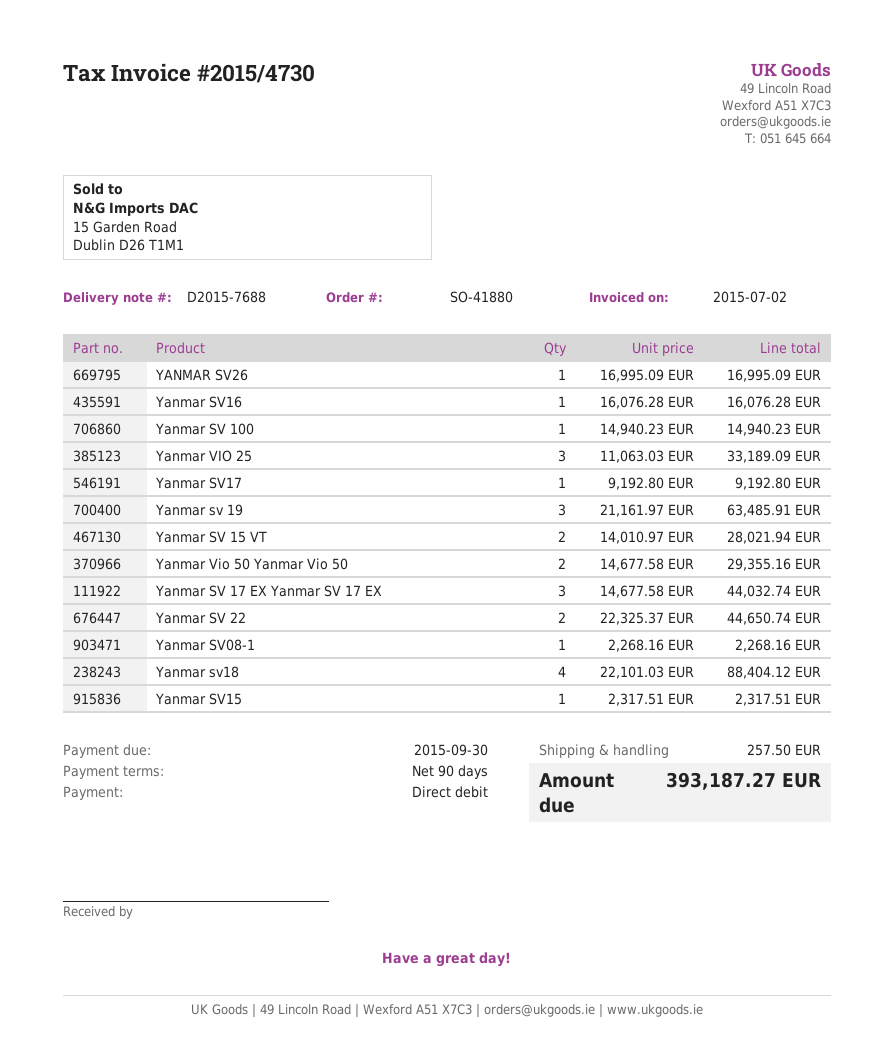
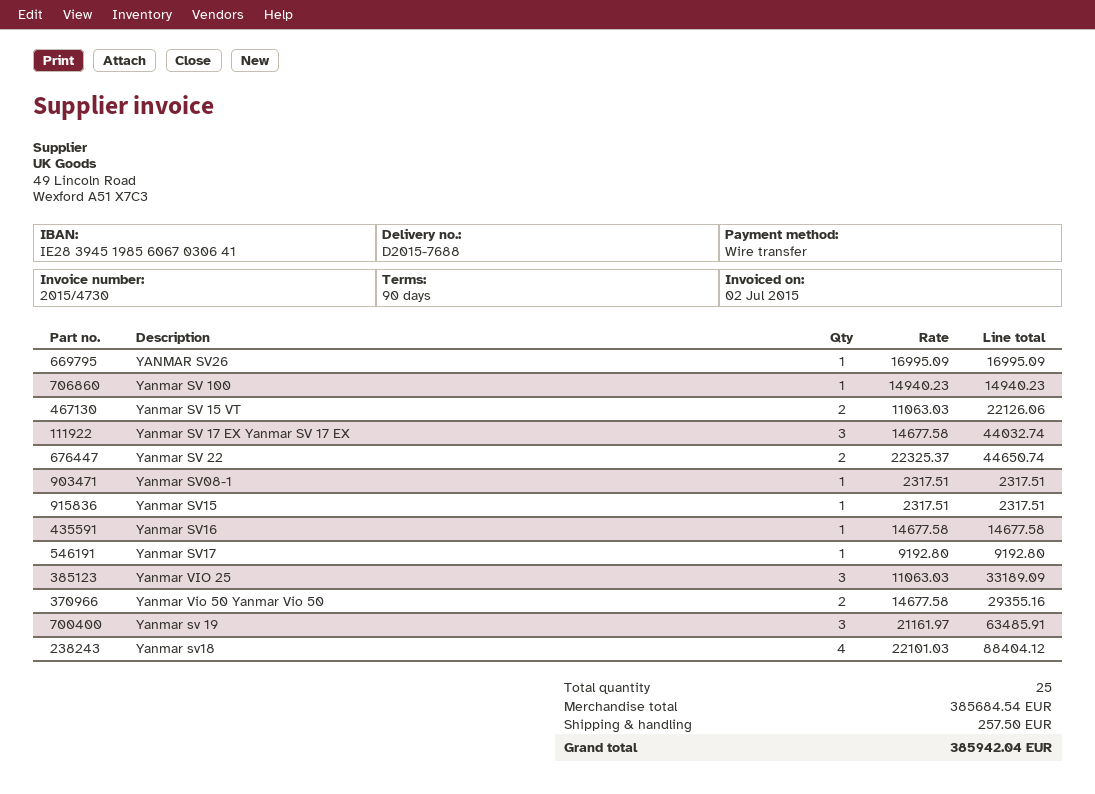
payment method: direct debit -> bank transfer
Yanmar SV16: 1 x 16076.28 = 16076.28 -> 1 x 14677.58 = 14677.58
Yanmar SV 15 VT: 2 x 14010.97 = 28021.94 -> 2 x 11063.03 = 22126.06
Yanmar SV08-1: 1 x 2268.16 = 2268.16 -> 1 x 2317.51 = 2317.51
total: 393187.27 -> 385942.04

